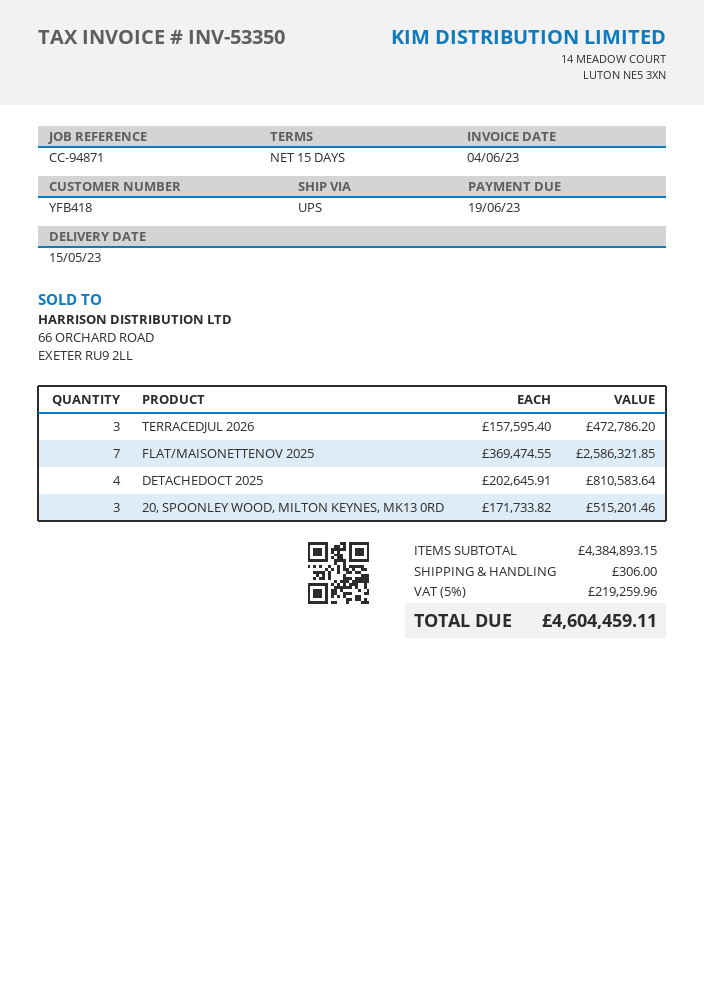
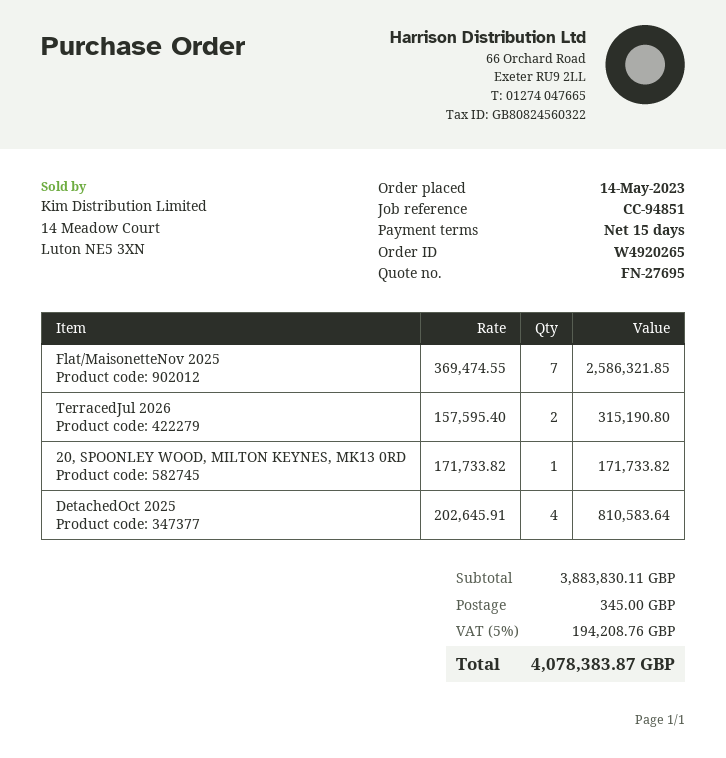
reference: CC-94871 -> CC-94851
TERRACEDJUL 2026: 3 x 157595.40 = 472786.20 -> 2 x 157595.40 = 315190.80
20, SPOONLEY WOOD, MILTON KEYNES, MK13 0RD: 3 x 171733.82 = 515201.46 -> 1 x 171733.82 = 171733.82
subtotal: 4384893.15 -> 3883830.11
shipping: 306.00 -> 345.00
tax: 5% = 219259.96 -> 5% = 194208.76
total: 4604459.11 -> 4078383.87

